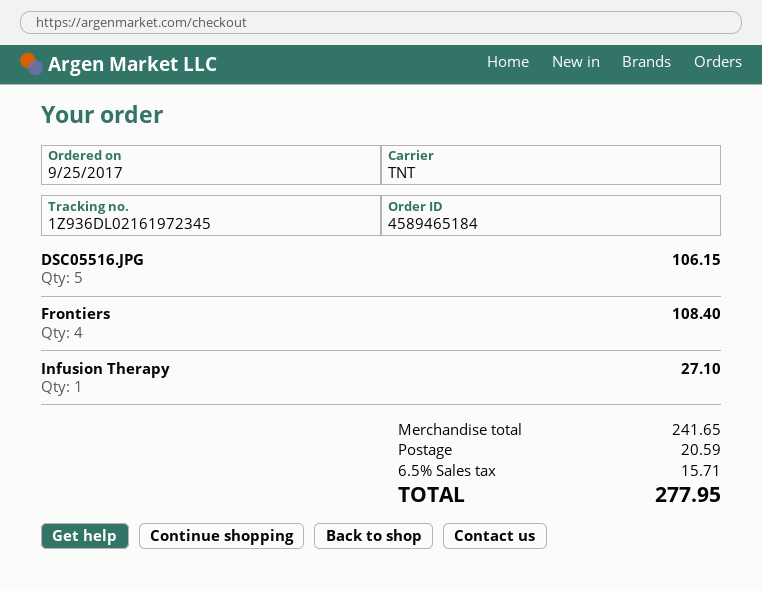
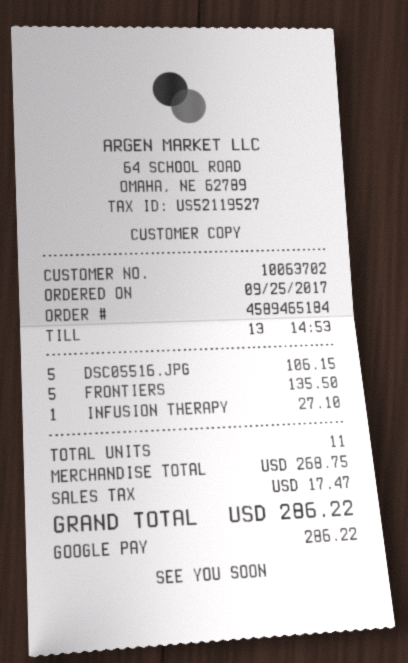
Frontiers: 4 for 108.40 -> 5 for 135.50
subtotal: 241.65 -> 268.75
shipping: 20.59 -> none
tax: 15.71 -> 17.47
total: 277.95 -> 286.22

